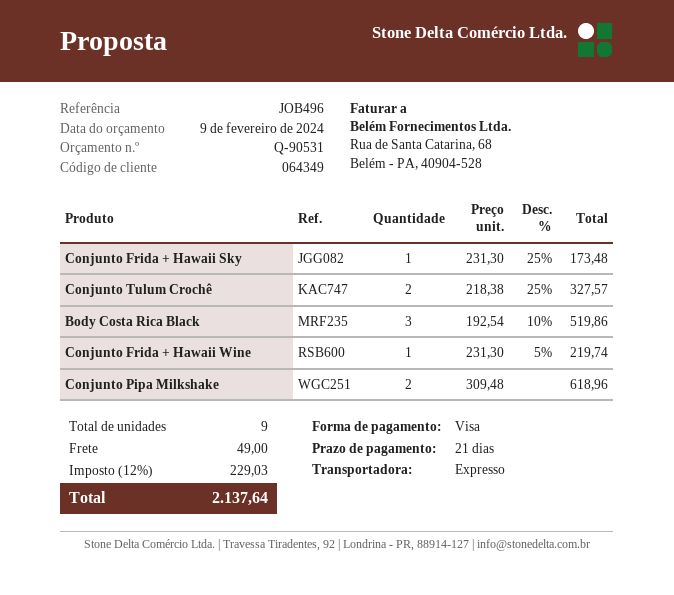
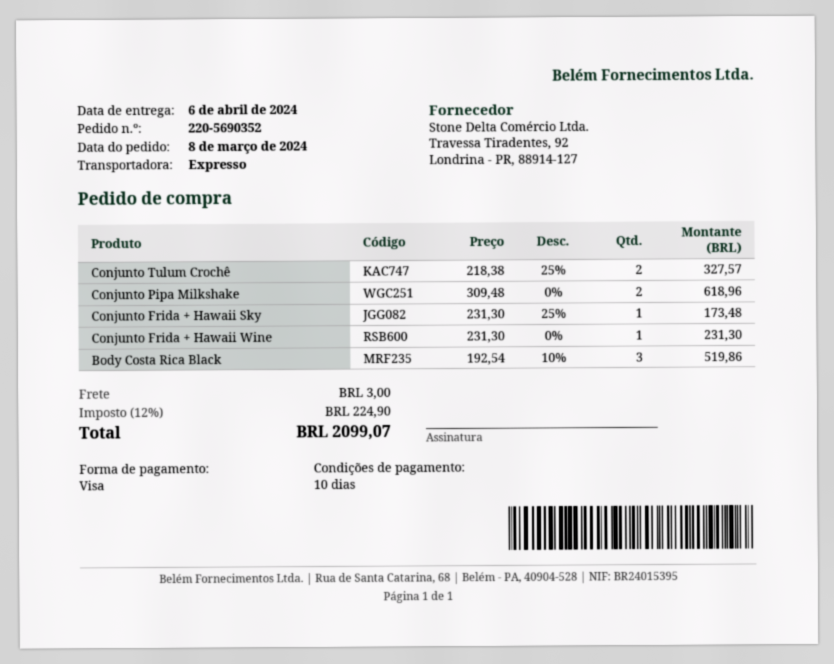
payment terms: 21 days -> 10 days
Conjunto Frida + Hawaii Wine: 1 x 231.30 - 5% = 219.74 -> 1 x 231.30 = 231.30
shipping: 49.00 -> 3.00
tax: 12% = 229.03 -> 12% = 224.90
total: 2137.64 -> 2099.07

